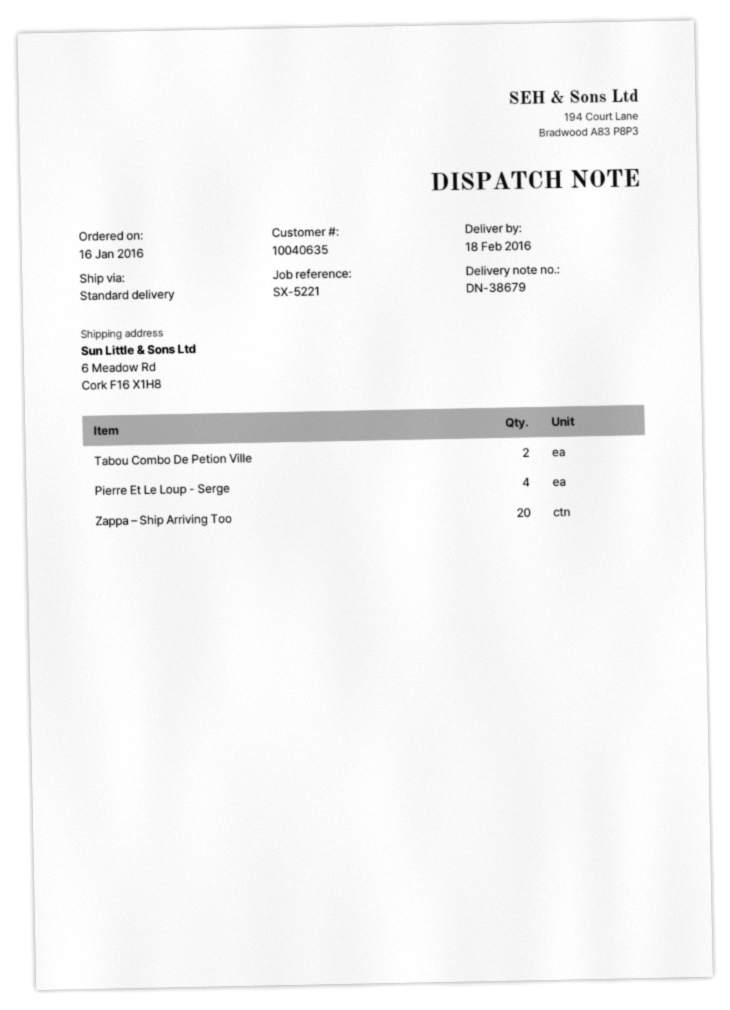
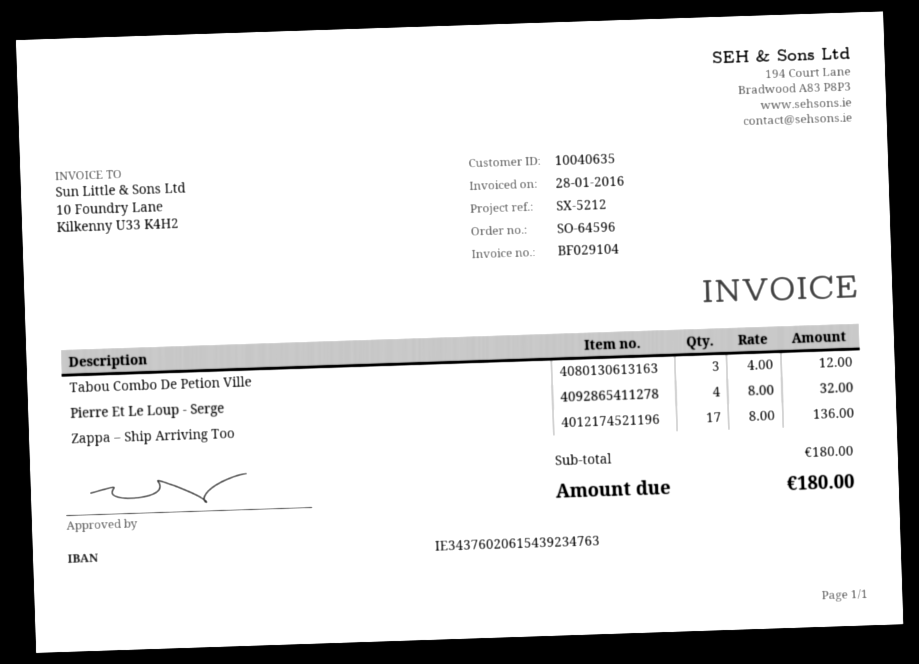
reference: SX-5221 -> SX-5212
Tabou Combo De Petion Ville: 2 -> 3
Zappa – Ship Arriving Too: 20 -> 17

